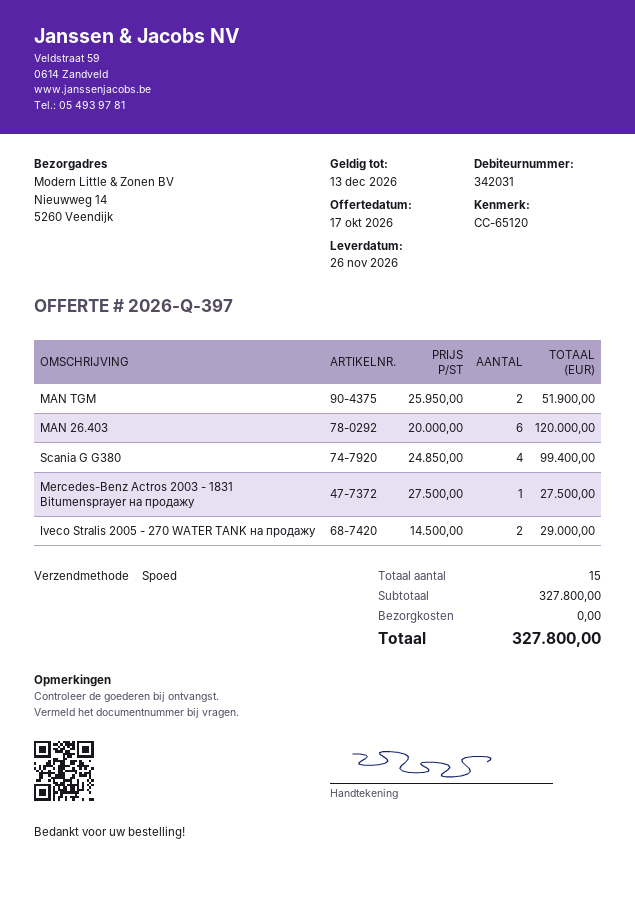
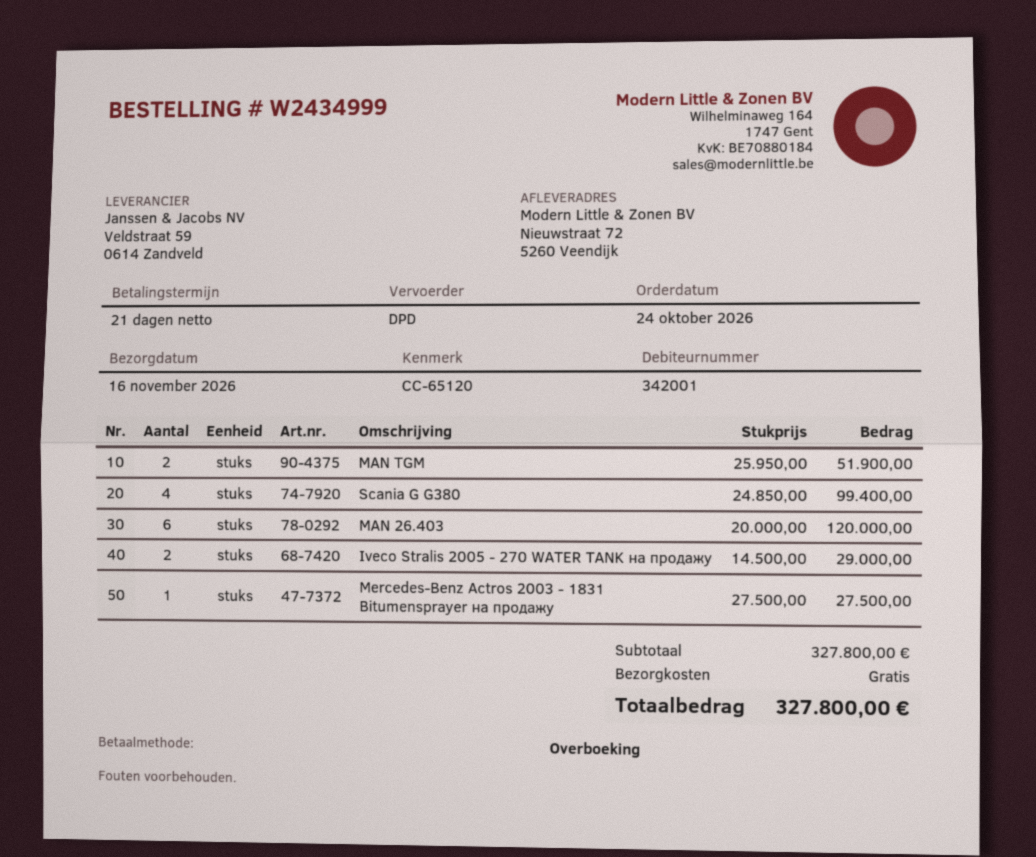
delivery date: 2026-11-26 -> 2026-11-16
customer number: 342031 -> 342001
shipping method: express -> DPD
ship to: Nieuwweg 14, 5260 Veendijk -> Nieuwstraat 72, 5260 Veendijk

